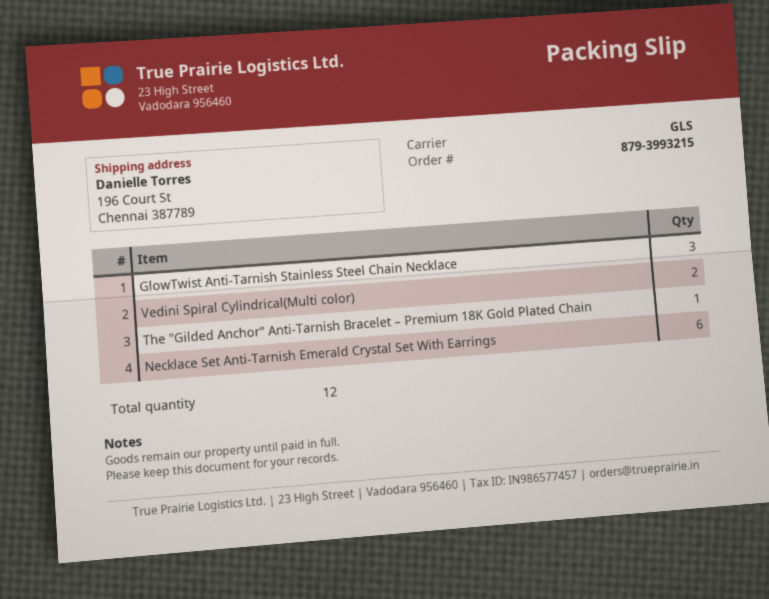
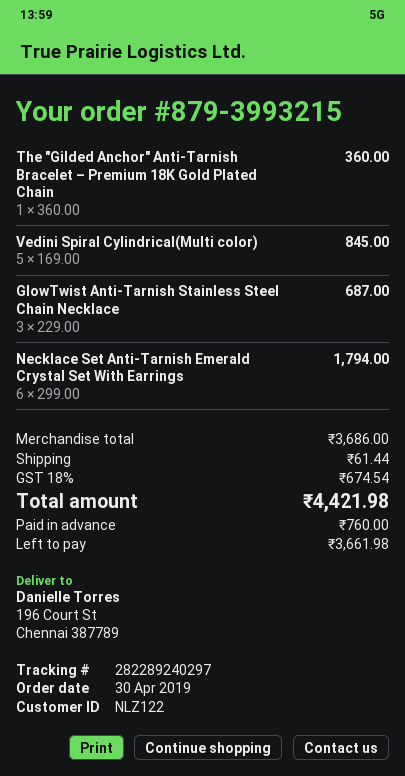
Vedini Spiral Cylindrical(Multi color): 2 -> 5

